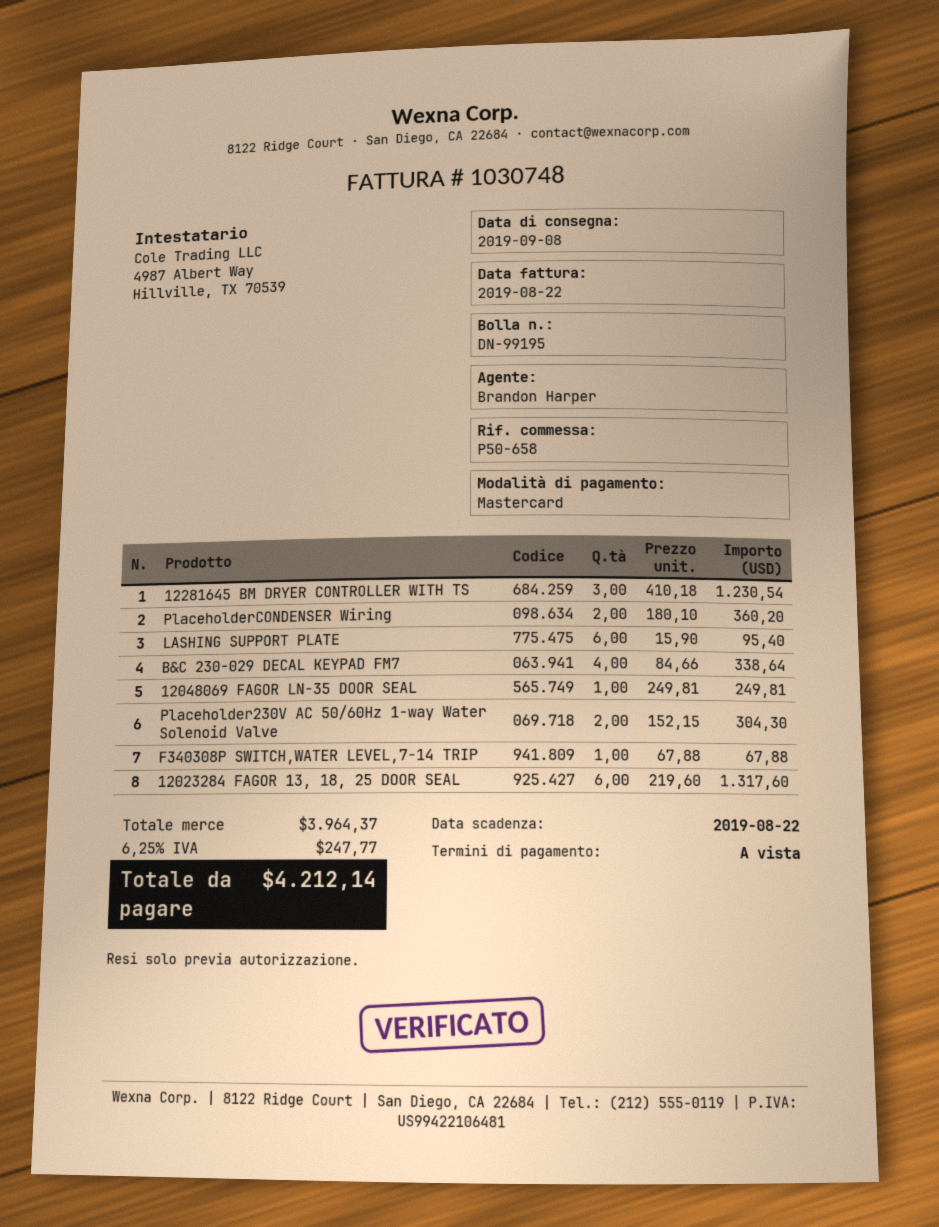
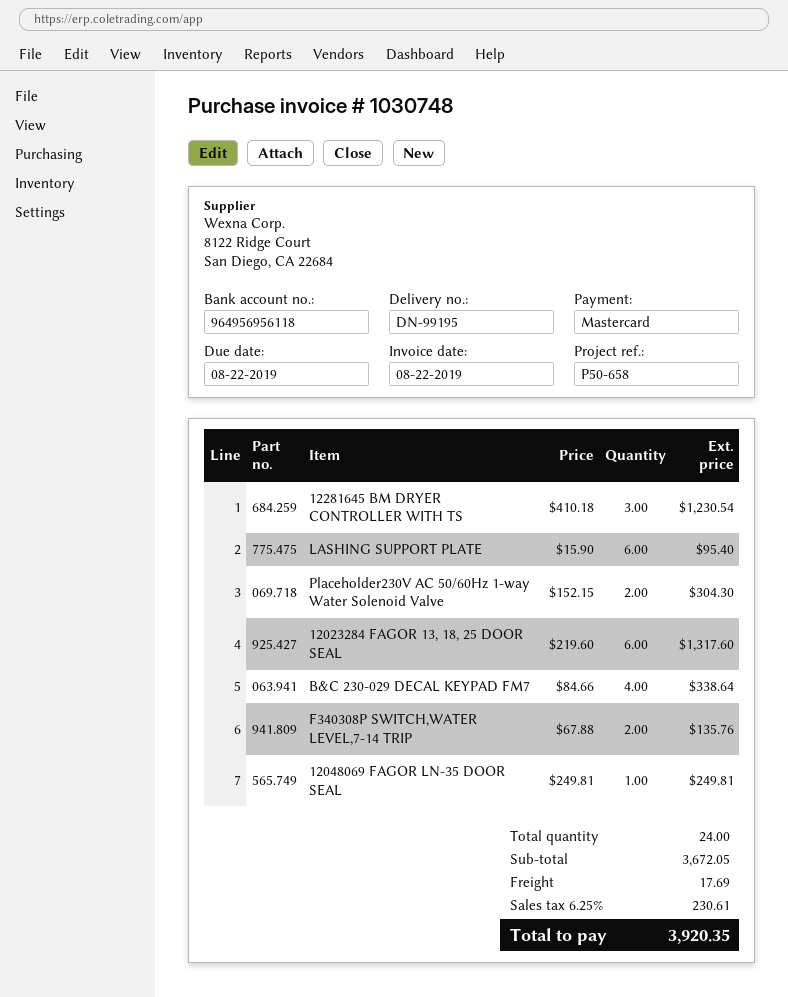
PlaceholderCONDENSER Wiring: 2 x 180.10 = 360.20 -> none
F340308P SWITCH,WATER LEVEL,7-14 TRIP: 1 x 67.88 = 67.88 -> 2 x 67.88 = 135.76
subtotal: 3964.37 -> 3672.05
shipping: none -> 17.69
tax: 6.25% = 247.77 -> 6.25% = 230.61
total: 4212.14 -> 3920.35

